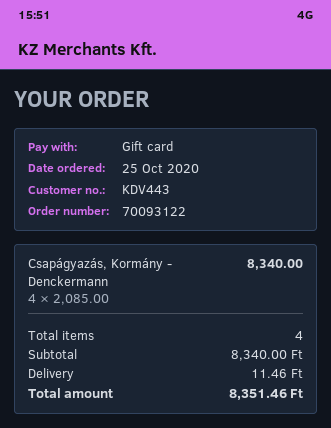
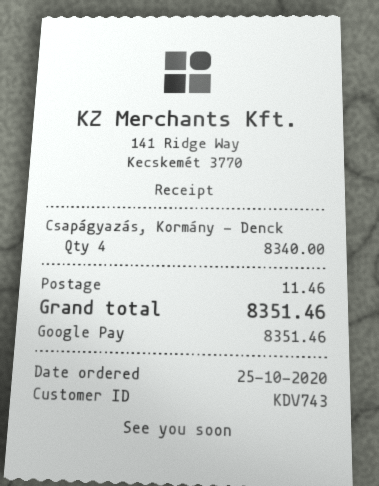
customer number: KDV443 -> KDV743
payment method: gift card -> Google Pay

